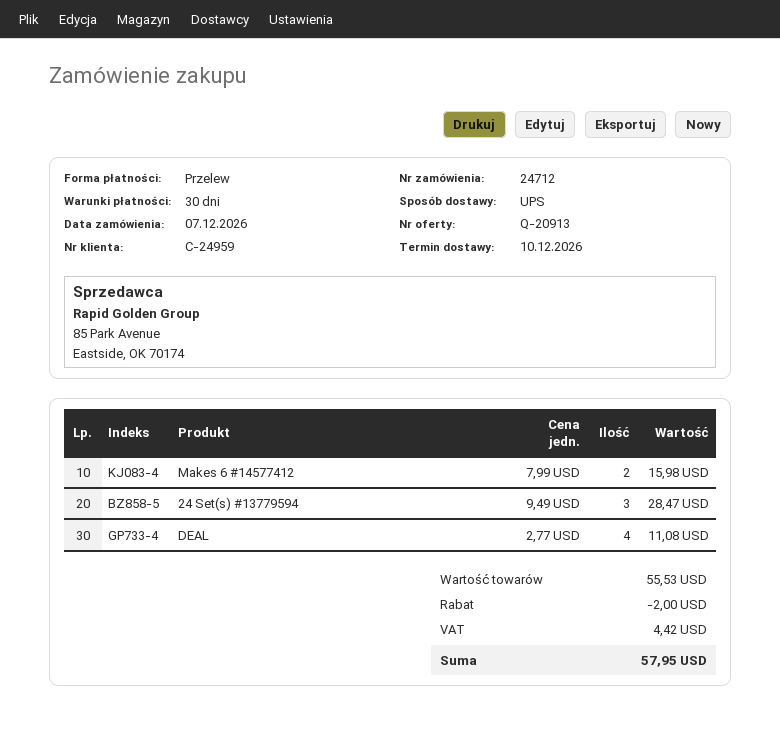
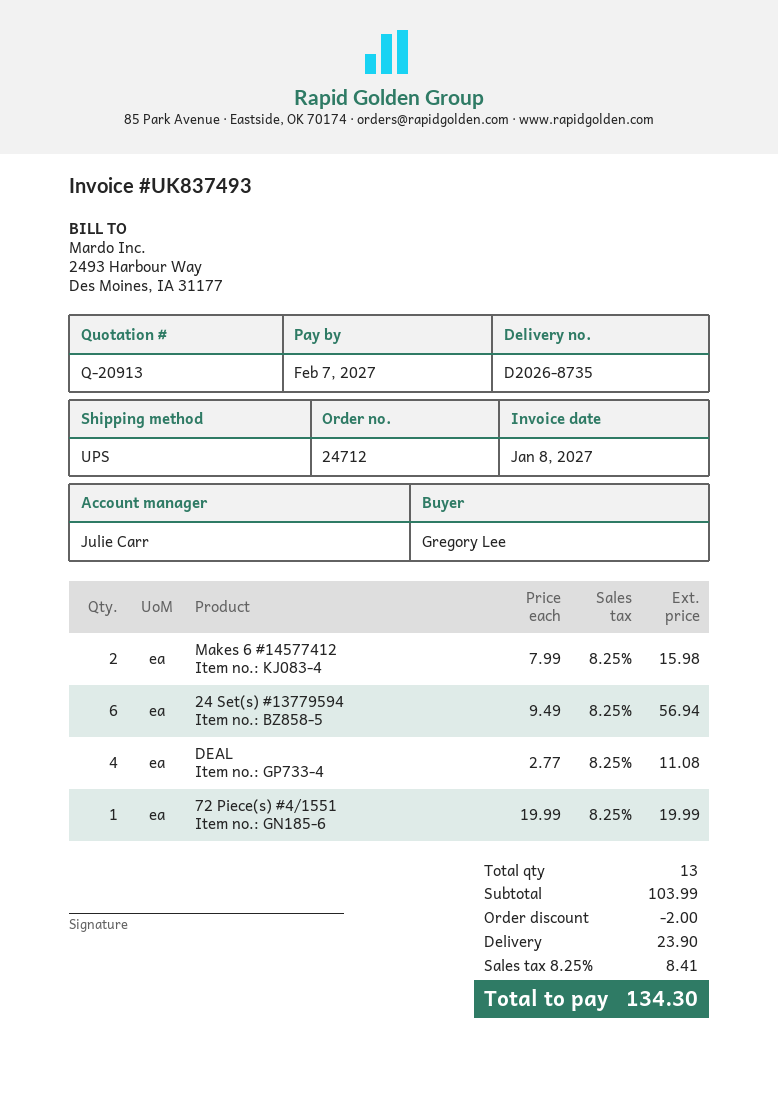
24 Set(s) #13779594: 3 x 9.49 = 28.47 -> 6 x 9.49 = 56.94
72 Piece(s) #4/1551: none -> 1 x 19.99 = 19.99
subtotal: 55.53 -> 103.99
shipping: none -> 23.90
tax: 4.42 -> 8.41
total: 57.95 -> 134.30

